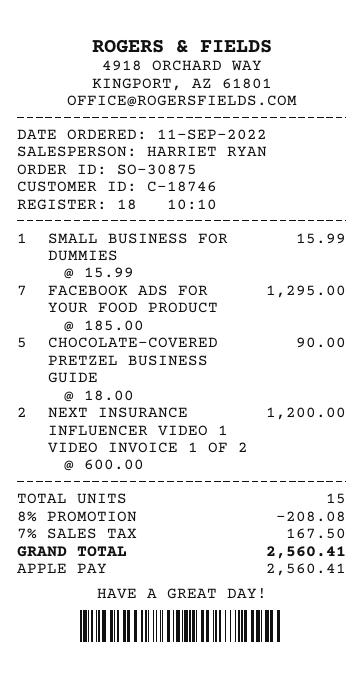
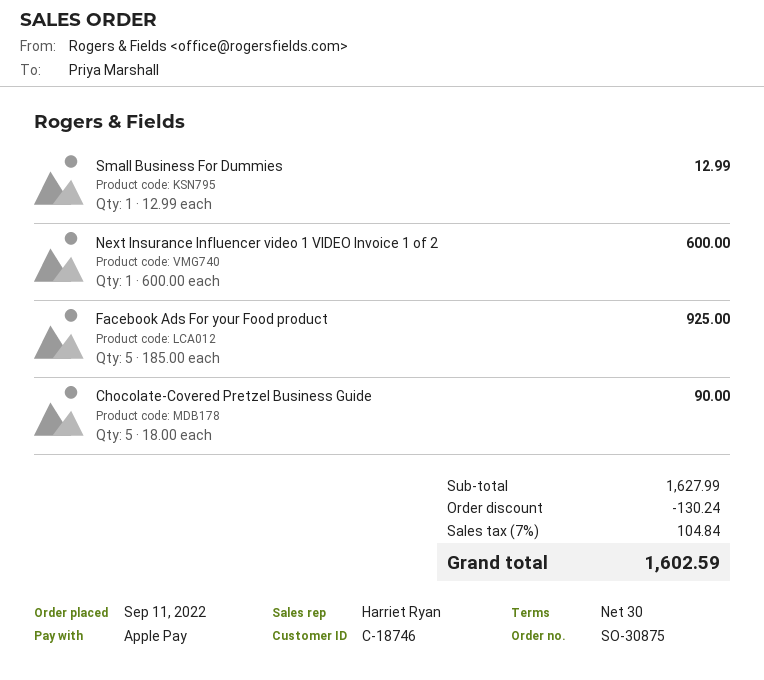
SMALL BUSINESS FOR DUMMIES: 1 x 15.99 = 15.99 -> 1 x 12.99 = 12.99
FACEBOOK ADS FOR YOUR FOOD PRODUCT: 7 x 185.00 = 1295.00 -> 5 x 185.00 = 925.00
NEXT INSURANCE INFLUENCER VIDEO 1 VIDEO INVOICE 1 OF 2: 2 x 600.00 = 1200.00 -> 1 x 600.00 = 600.00
discount: 208.08 -> 130.24
tax: 7% = 167.50 -> 7% = 104.84
total: 2560.41 -> 1602.59

